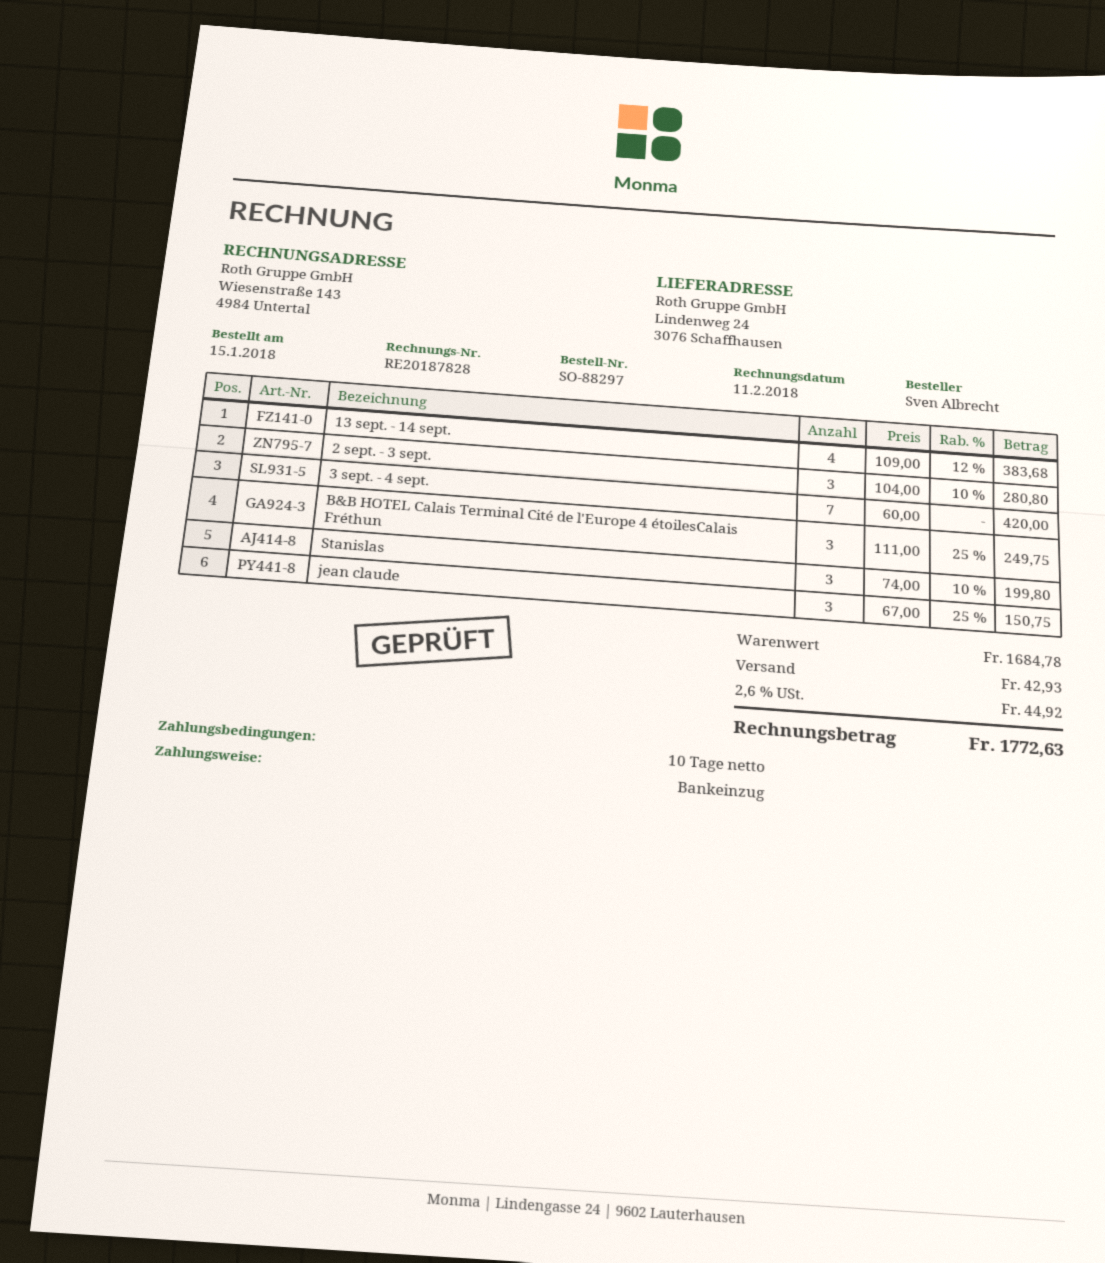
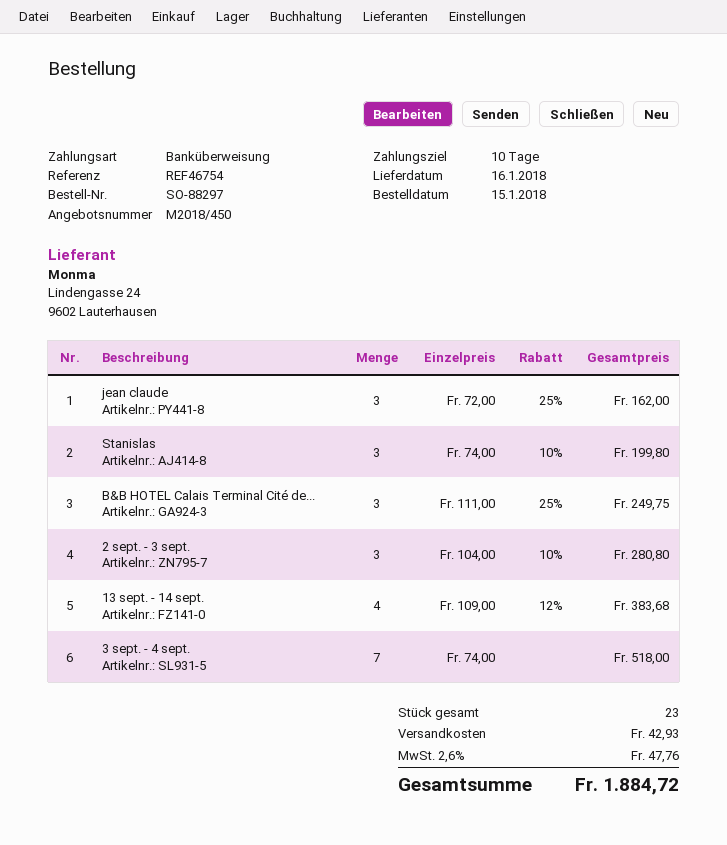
payment method: direct debit -> bank transfer
3 sept. - 4 sept.: 7 x 60.00 = 420.00 -> 7 x 74.00 = 518.00
jean claude: 3 x 67.00 - 25% = 150.75 -> 3 x 72.00 - 25% = 162.00
tax: 2.6% = 44.92 -> 2.6% = 47.76
total: 1772.63 -> 1884.72

